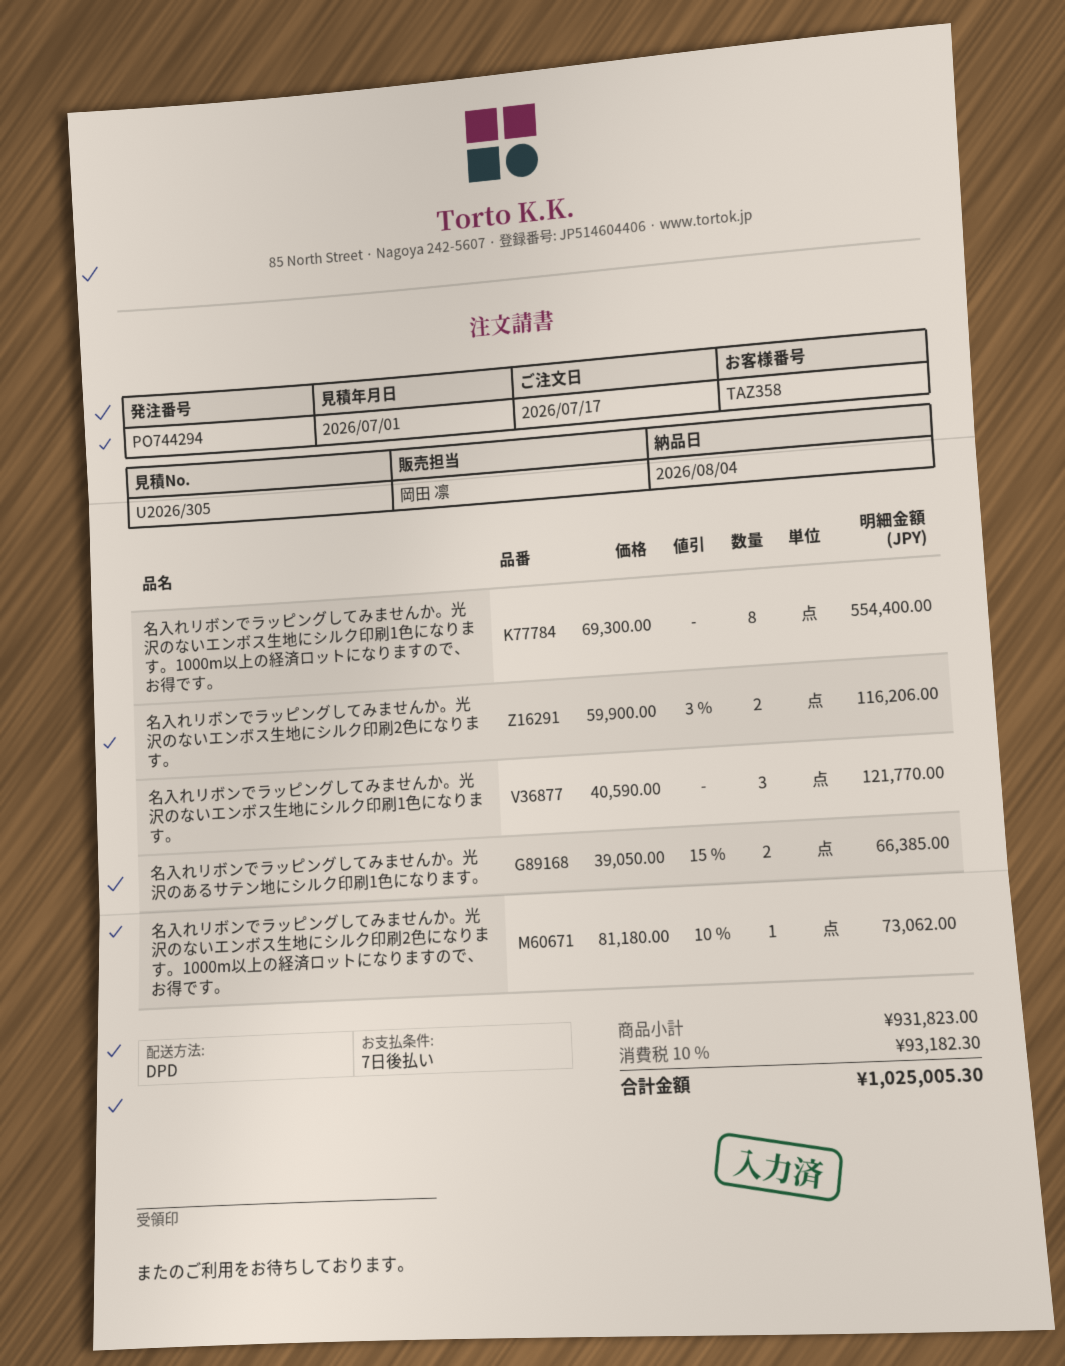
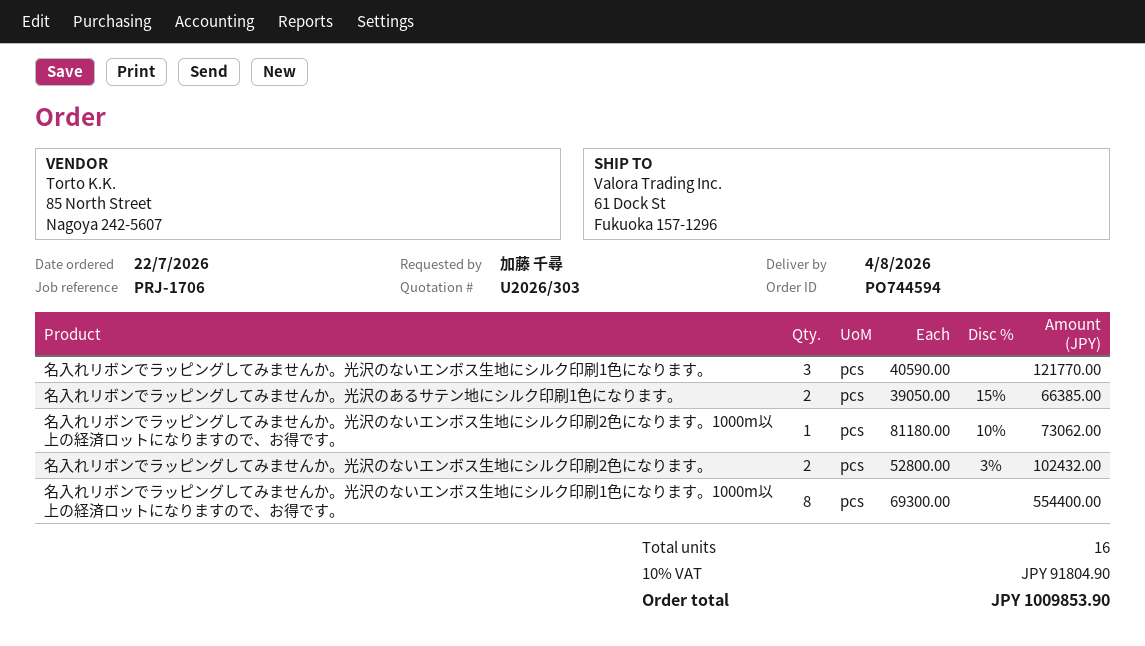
quote number: U2026/305 -> U2026/303
order number: PO744294 -> PO744594
order date: 2026-07-17 -> 2026-07-22
名入れリボンでラッピングしてみませんか。光沢のないエンボス生地にシルク印刷2色になります。: 2 x 59900.00 - 3% = 116206.00 -> 2 x 52800.00 - 3% = 102432.00
tax: 10% = 93182.30 -> 10% = 91804.90
total: 1025005.30 -> 1009853.90

